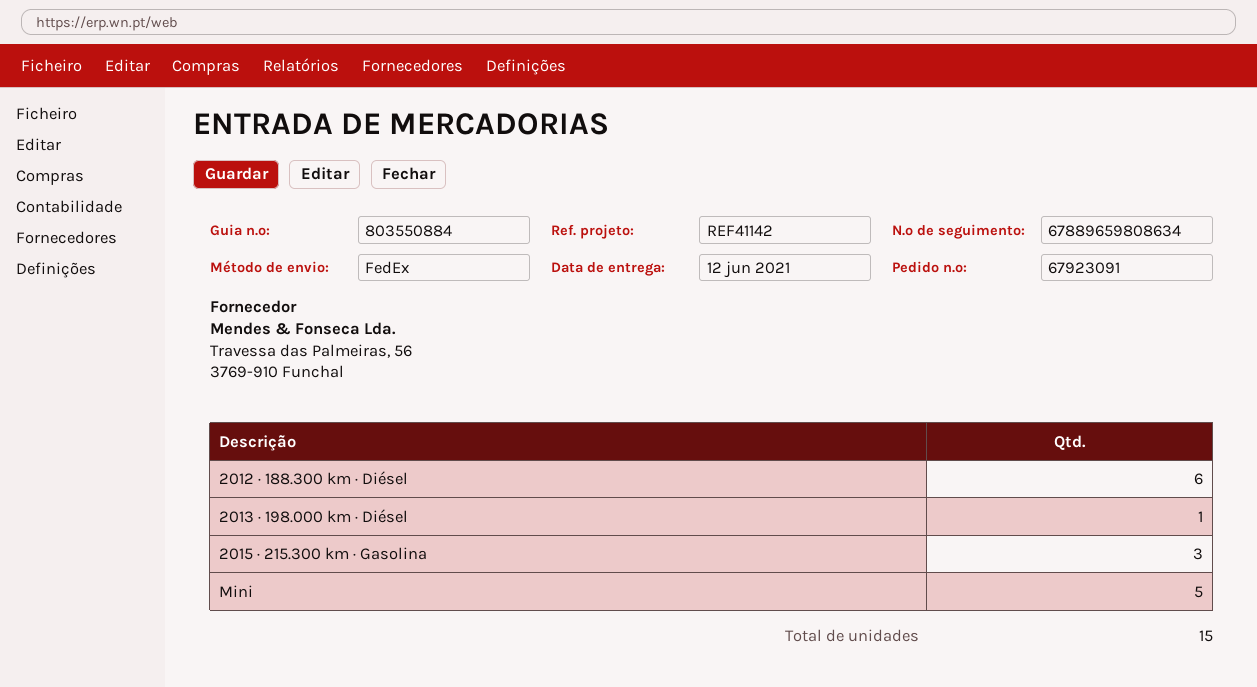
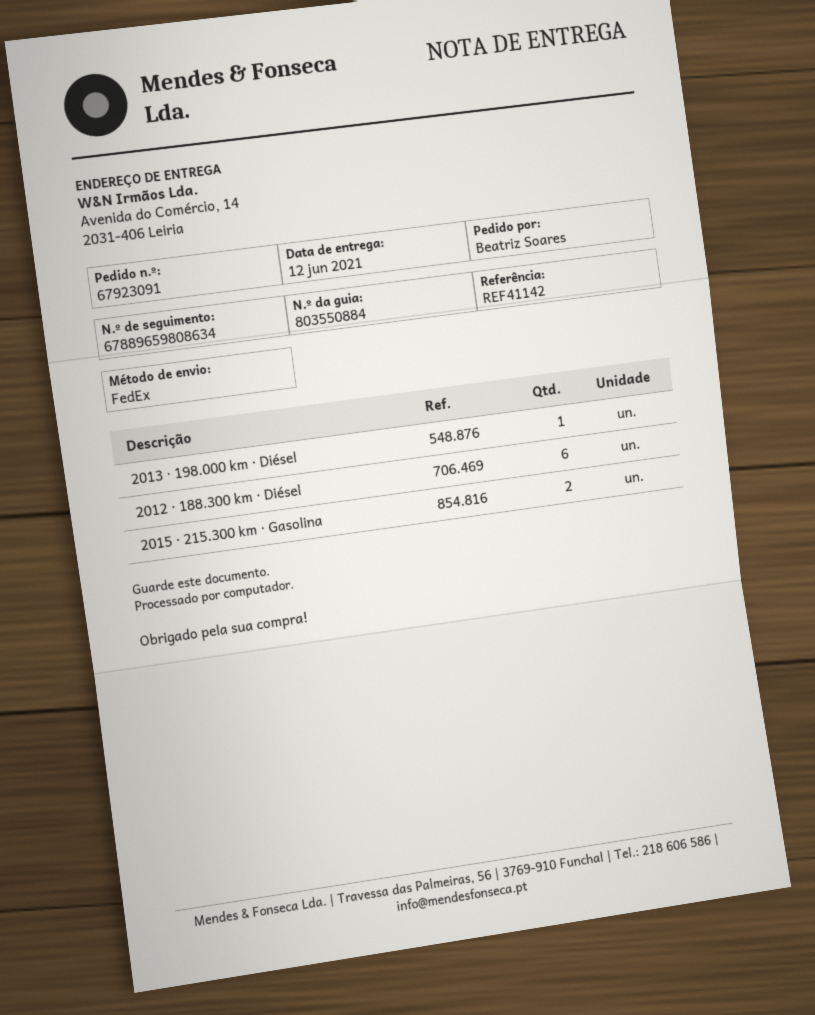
2015 · 215.300 km · Gasolina: 3 -> 2
Mini: 5 -> none

